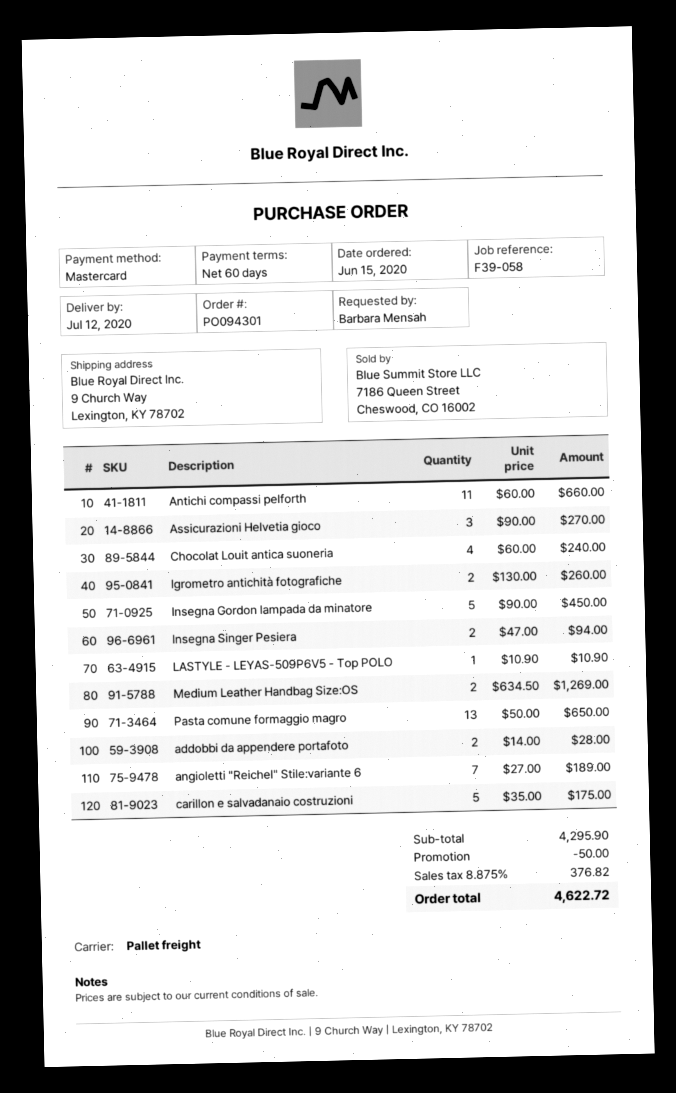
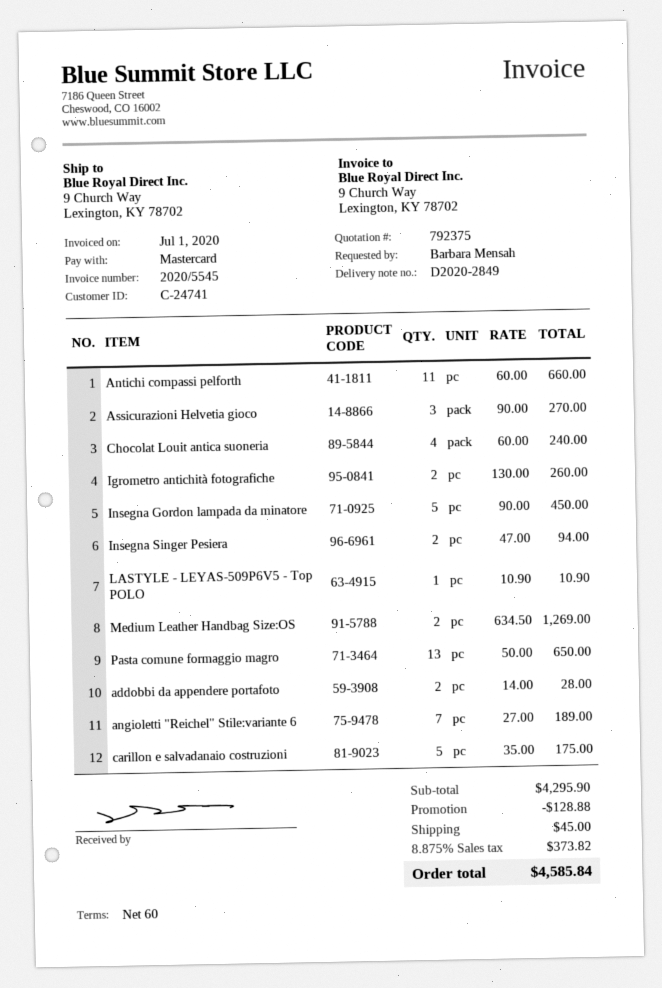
discount: 50.00 -> 128.88
shipping: none -> 45.00
tax: 8.875% = 376.82 -> 8.875% = 373.82
total: 4622.72 -> 4585.84

